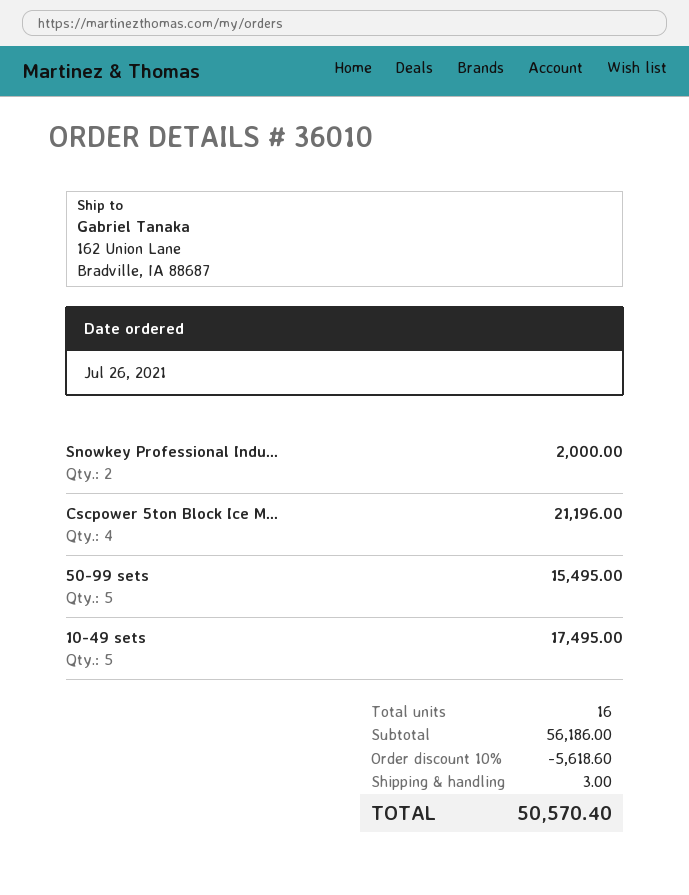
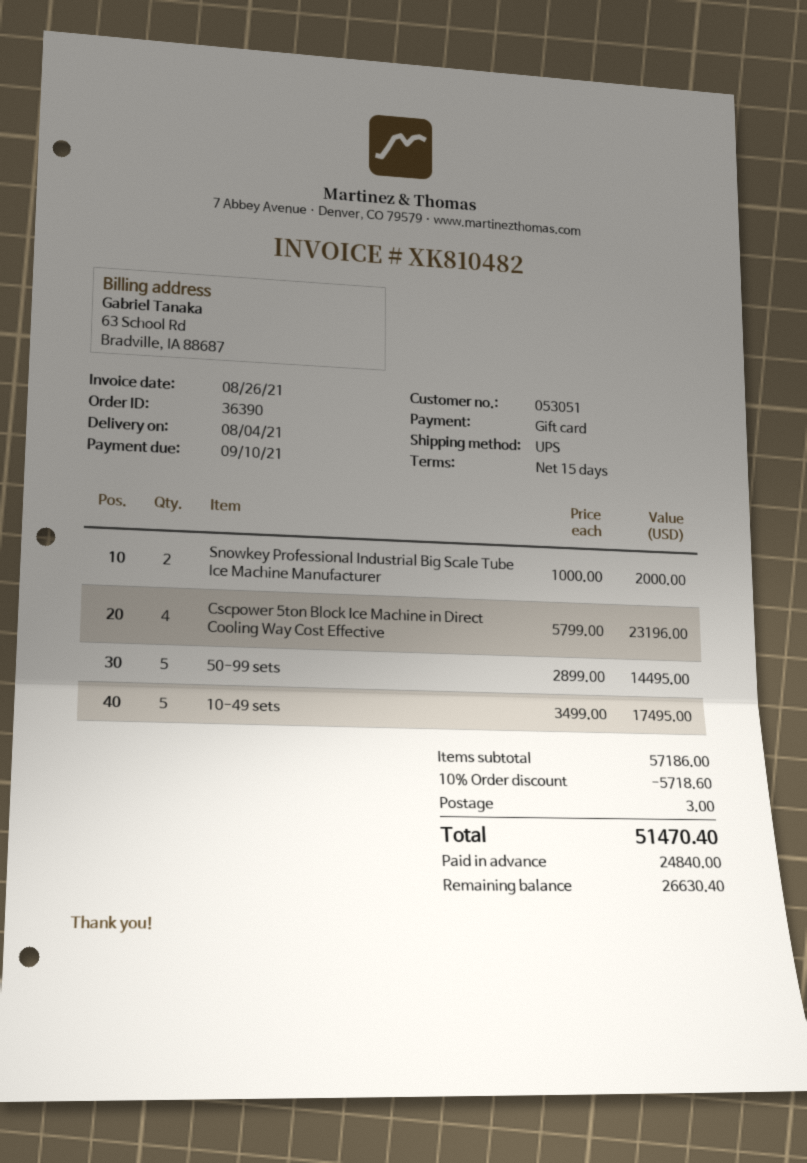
order number: 36010 -> 36390
Cscpower 5ton Block Ice M...: 4 for 21196.00 -> 4 for 23196.00
50-99 sets: 5 for 15495.00 -> 5 for 14495.00
subtotal: 56186.00 -> 57186.00
discount: 10% = 5618.60 -> 10% = 5718.60
total: 50570.40 -> 51470.40

